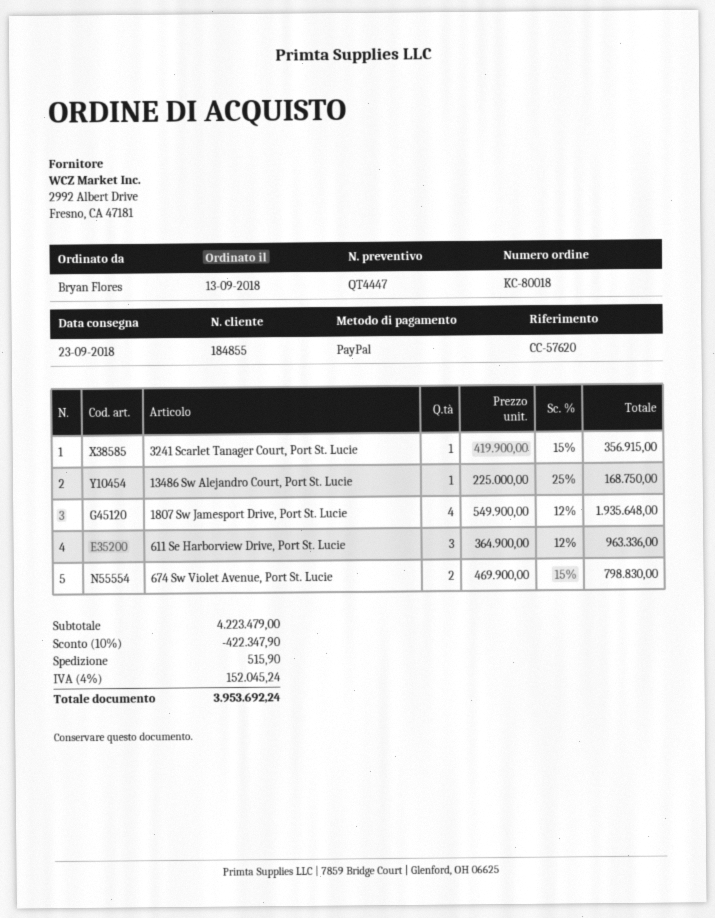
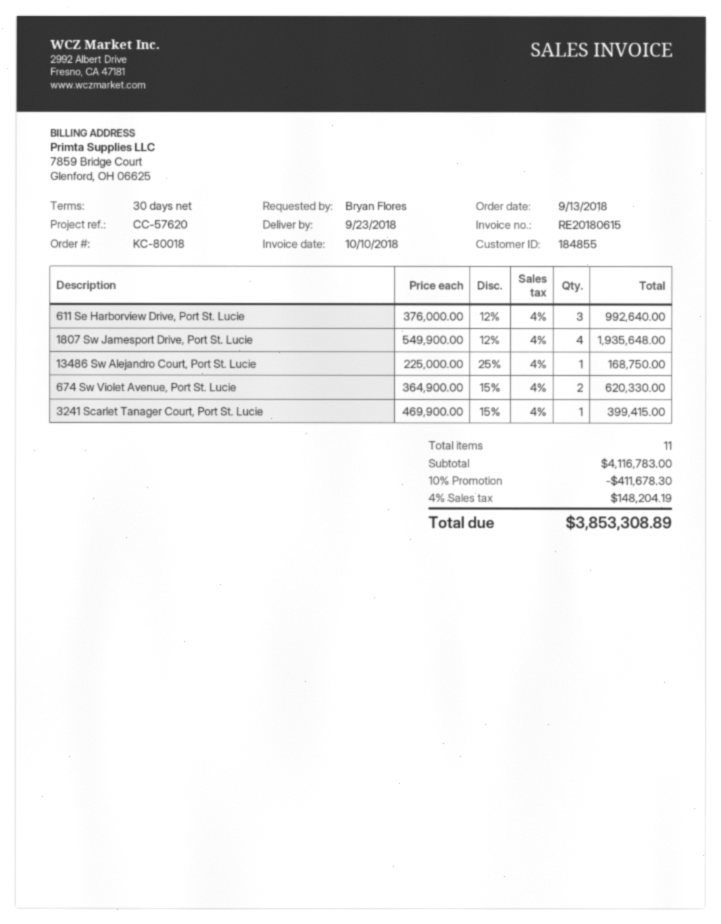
3241 Scarlet Tanager Court, Port St. Lucie: 1 x 419900.00 - 15% = 356915.00 -> 1 x 469900.00 - 15% = 399415.00
611 Se Harborview Drive, Port St. Lucie: 3 x 364900.00 - 12% = 963336.00 -> 3 x 376000.00 - 12% = 992640.00
674 Sw Violet Avenue, Port St. Lucie: 2 x 469900.00 - 15% = 798830.00 -> 2 x 364900.00 - 15% = 620330.00
subtotal: 4223479.00 -> 4116783.00
discount: 10% = 422347.90 -> 10% = 411678.30
shipping: 515.90 -> none
tax: 4% = 152045.24 -> 4% = 148204.19
total: 3953692.24 -> 3853308.89

